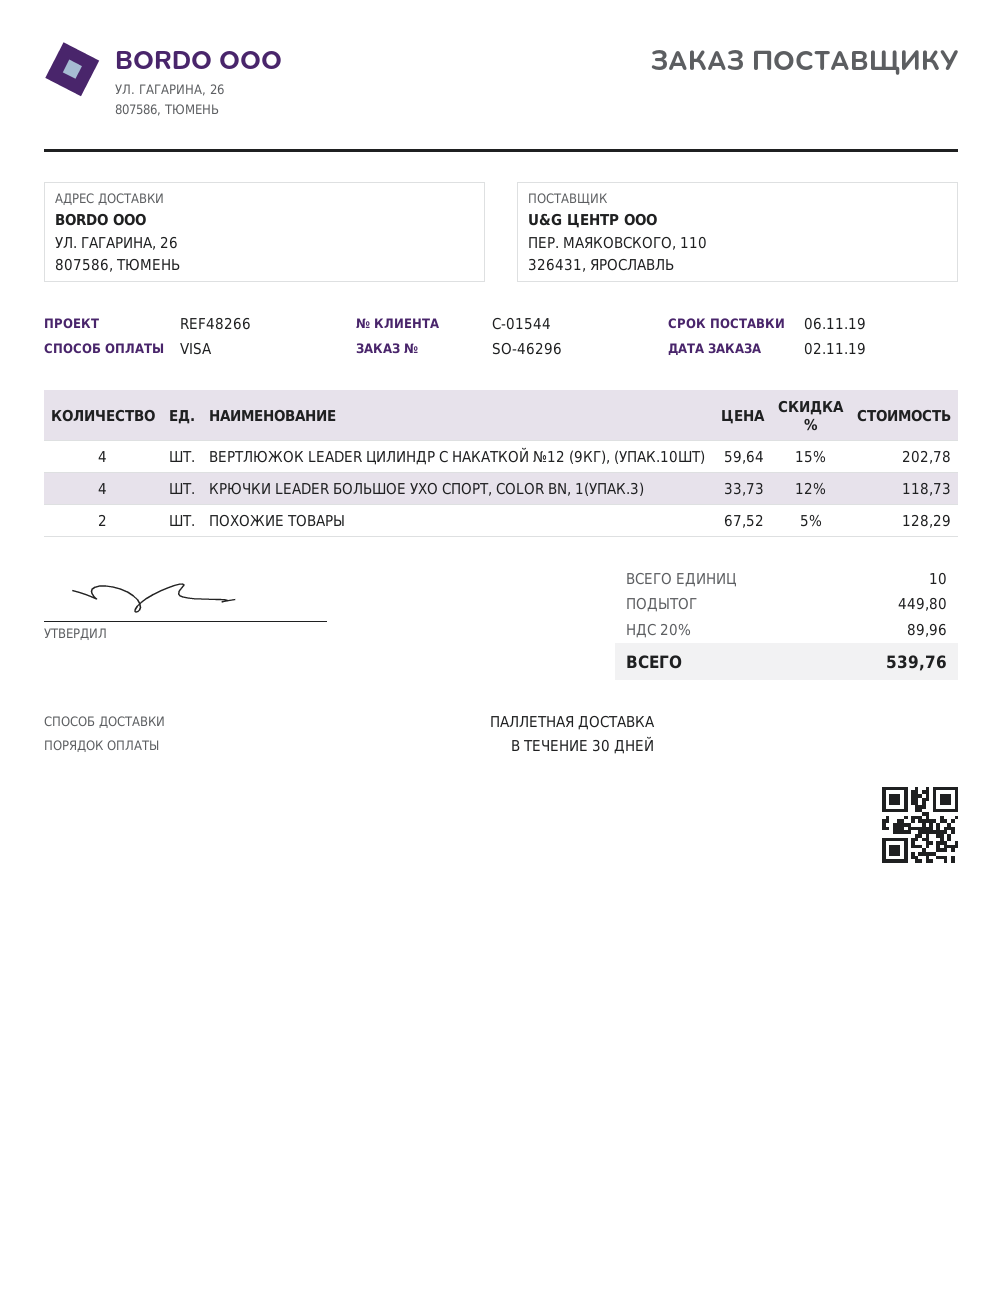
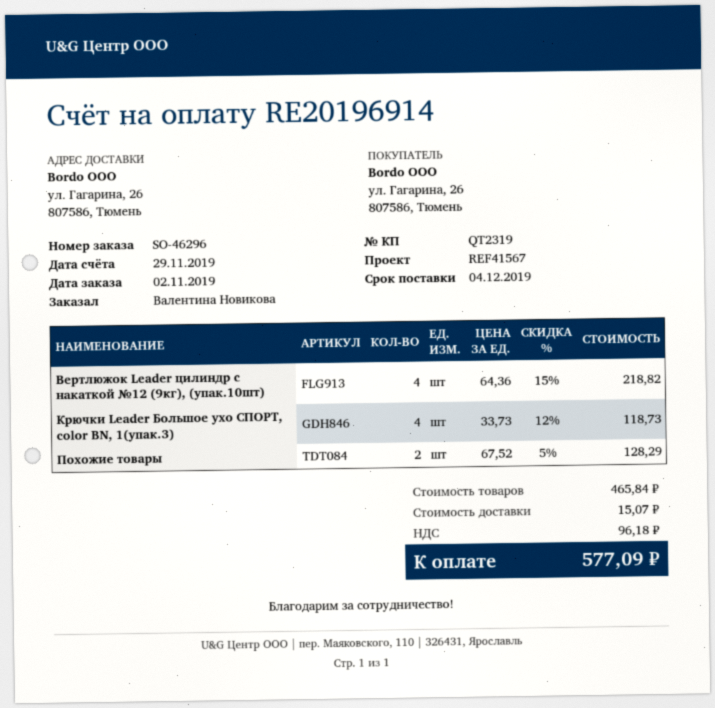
delivery date: 2019-11-06 -> 2019-12-04
reference: REF48266 -> REF41567
ВЕРТЛЮЖОК LEADER ЦИЛИНДР С НАКАТКОЙ №12 (9КГ), (УПАК.10ШТ): 4 x 59.64 - 15% = 202.78 -> 4 x 64.36 - 15% = 218.82
subtotal: 449.80 -> 465.84
shipping: none -> 15.07
tax: 89.96 -> 96.18
total: 539.76 -> 577.09

